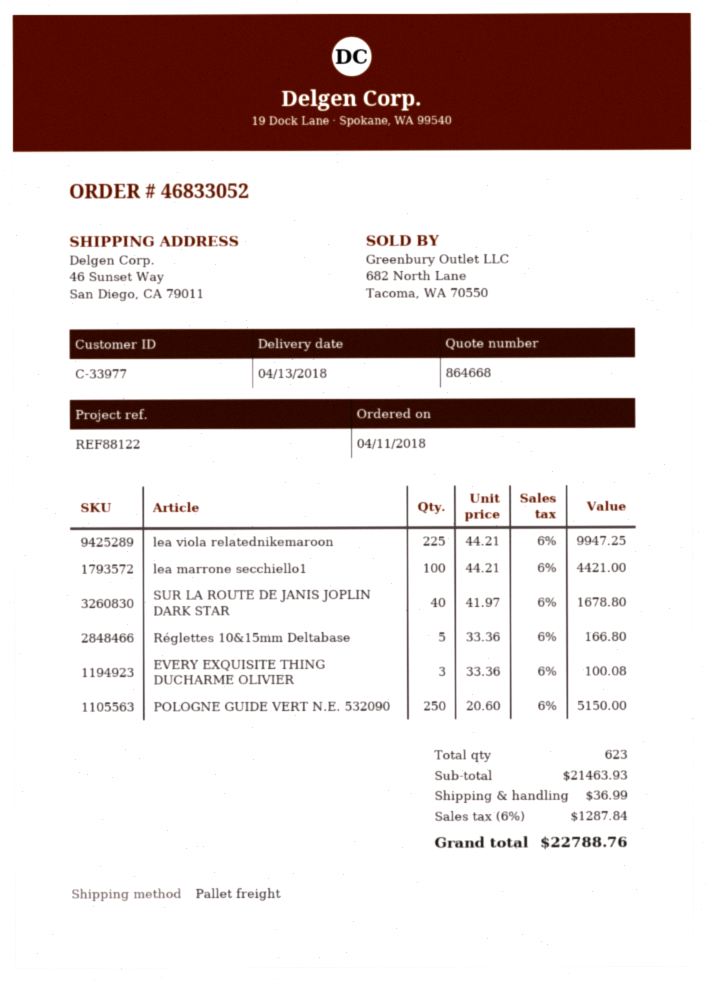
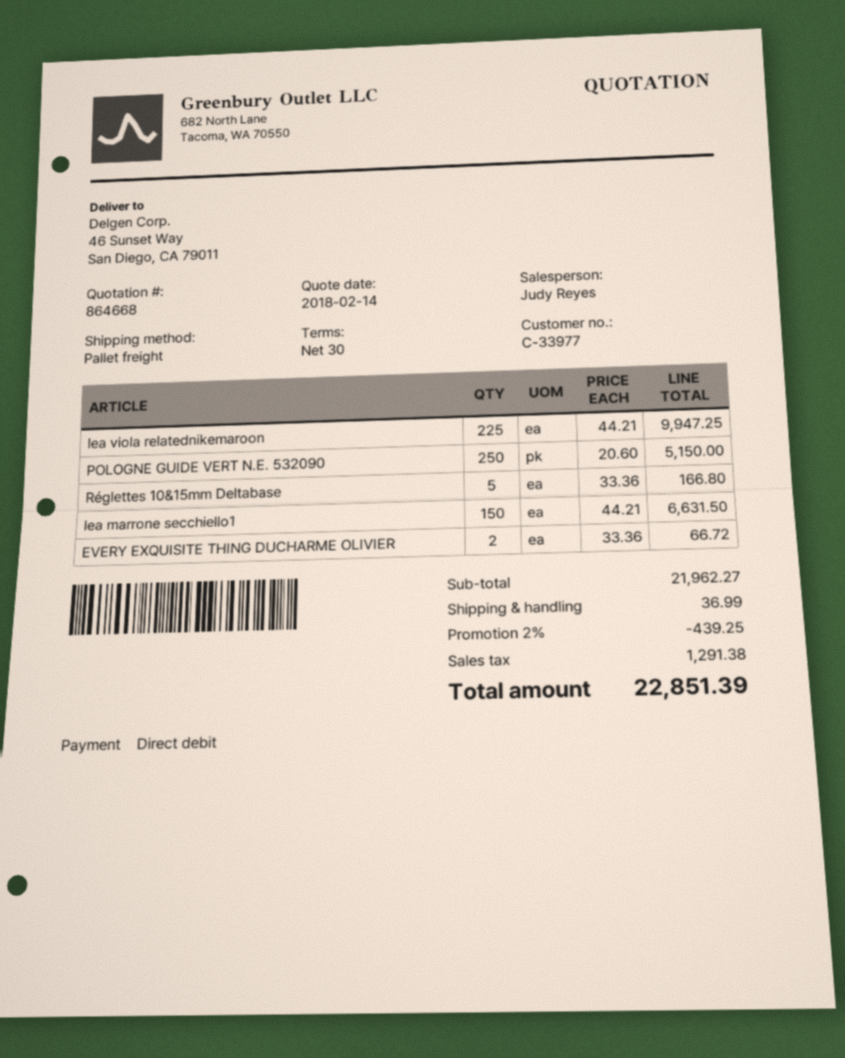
lea marrone secchiello1: 100 x 44.21 = 4421.00 -> 150 x 44.21 = 6631.50
SUR LA ROUTE DE JANIS JOPLIN DARK STAR: 40 x 41.97 = 1678.80 -> none
EVERY EXQUISITE THING DUCHARME OLIVIER: 3 x 33.36 = 100.08 -> 2 x 33.36 = 66.72
subtotal: 21463.93 -> 21962.27
discount: none -> 2% = 439.25
tax: 1287.84 -> 1291.38
total: 22788.76 -> 22851.39

